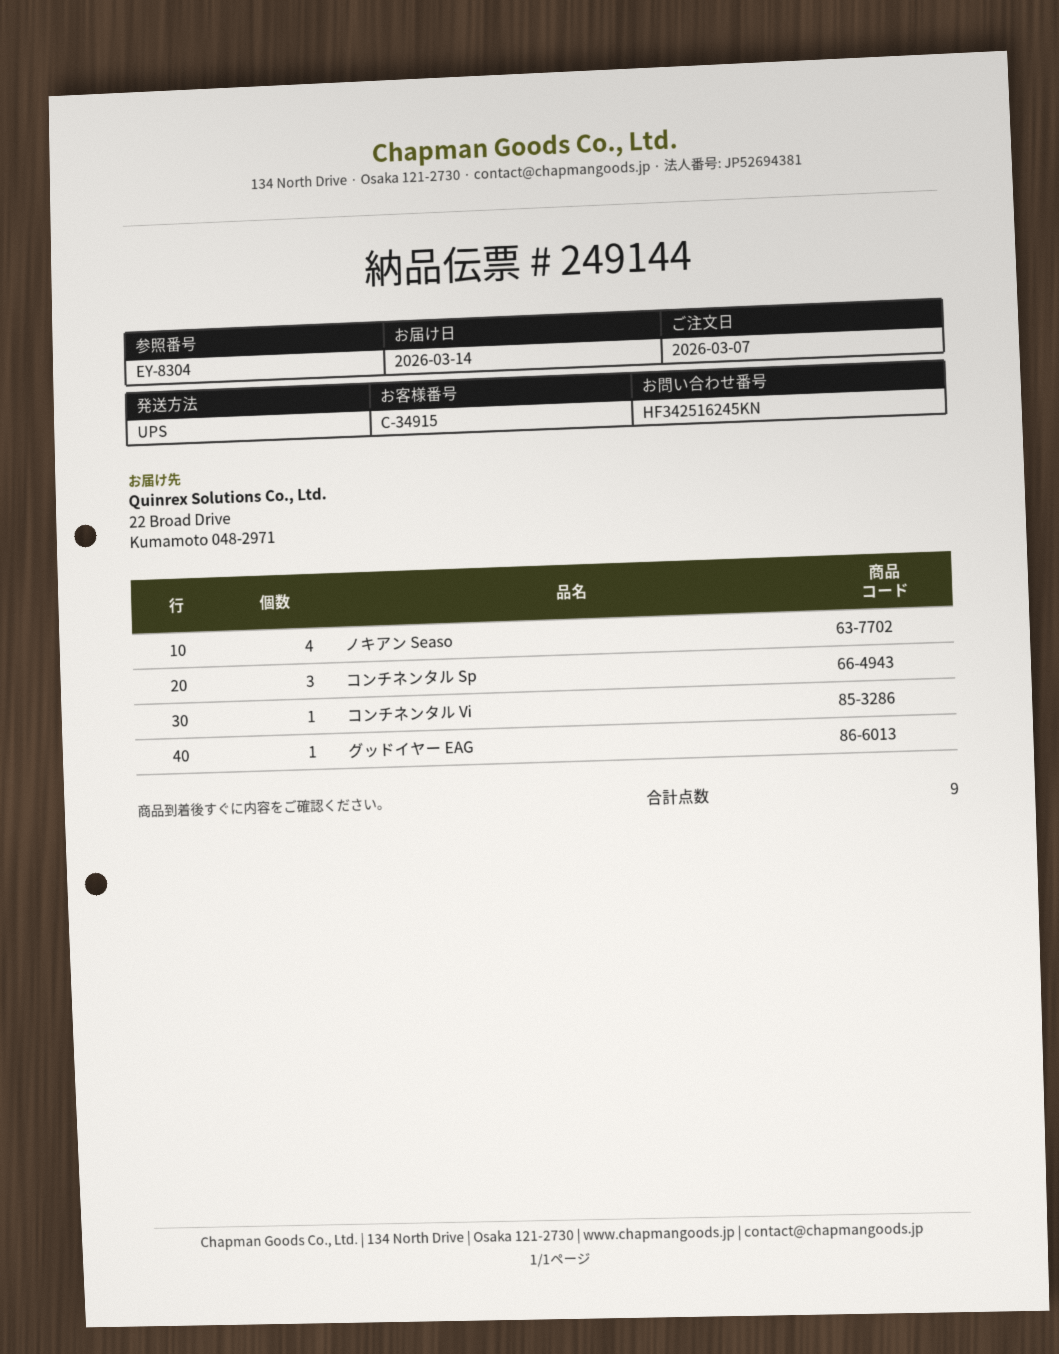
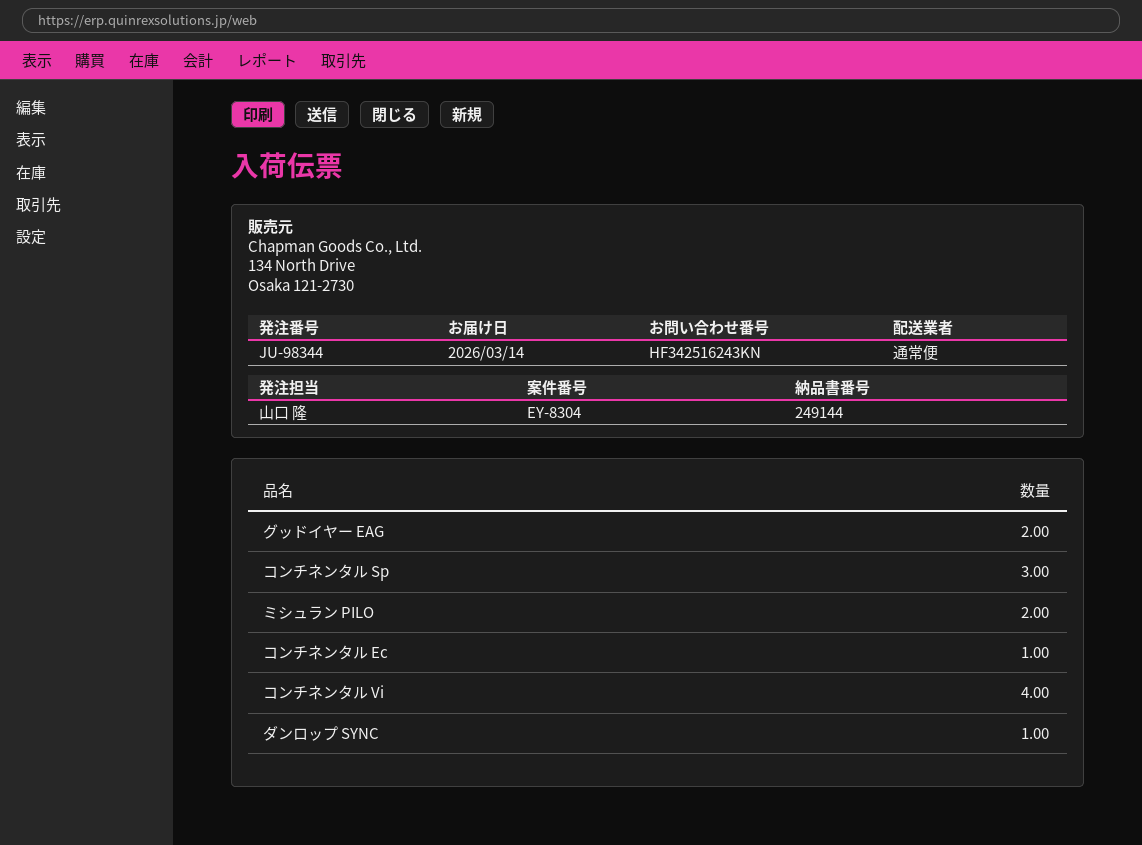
shipping method: UPS -> standard
tracking number: HF342516245KN -> HF342516243KN
ノキアン Seaso: 4 -> none
コンチネンタル Vi: 1 -> 4
グッドイヤー EAG: 1 -> 2
ミシュラン PILO: none -> 2
コンチネンタル Ec: none -> 1
ダンロップ SYNC: none -> 1

